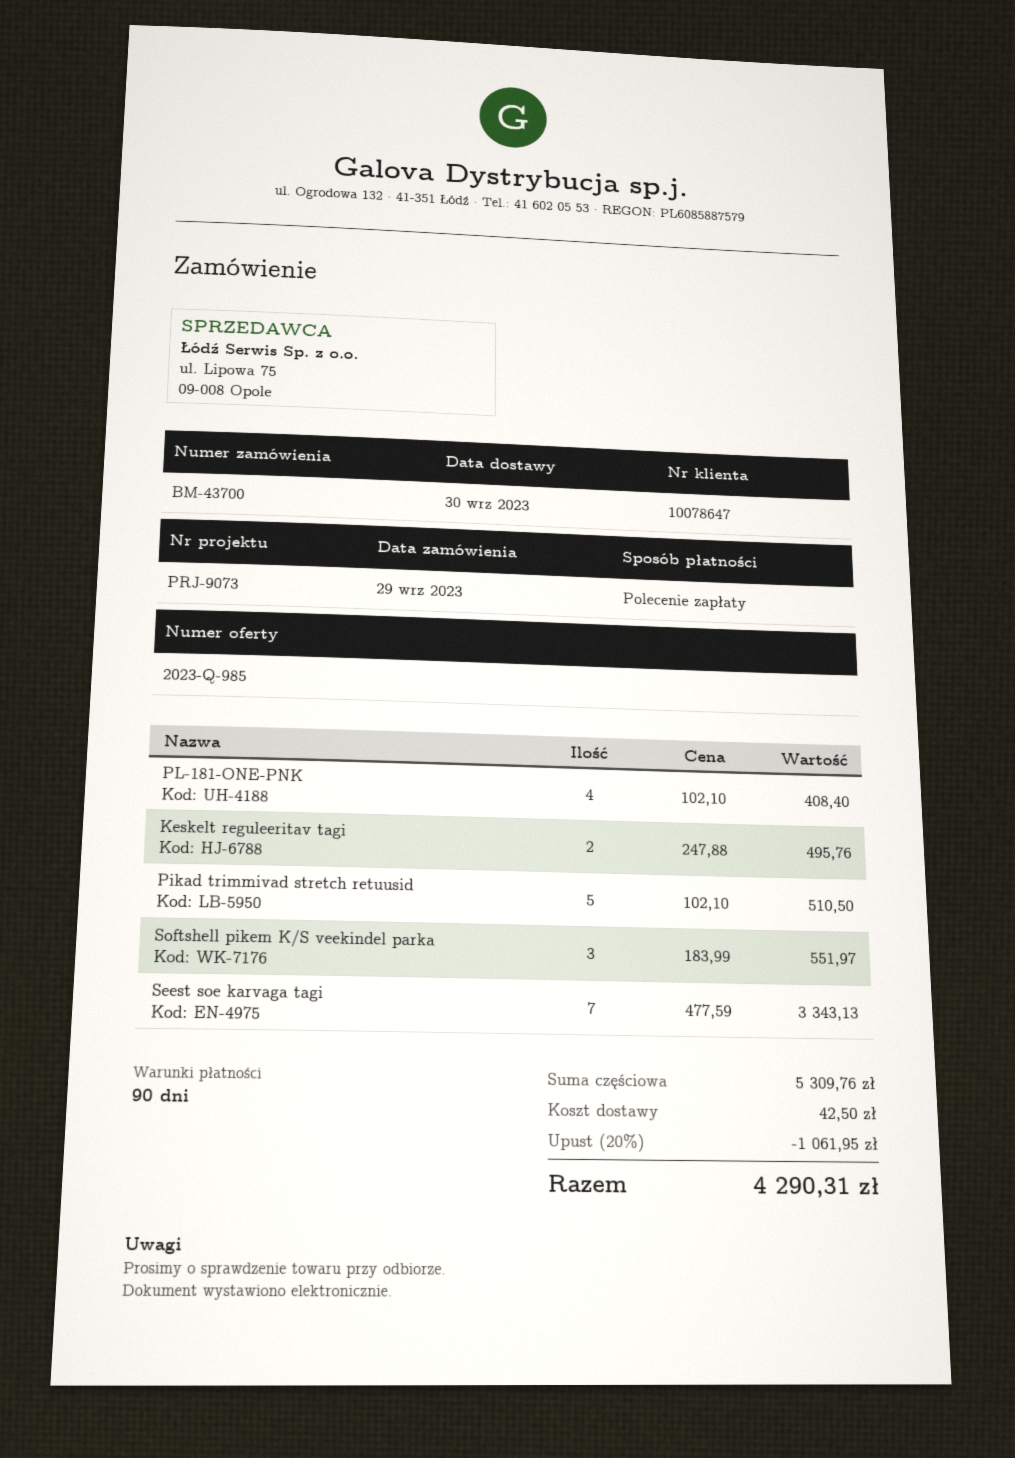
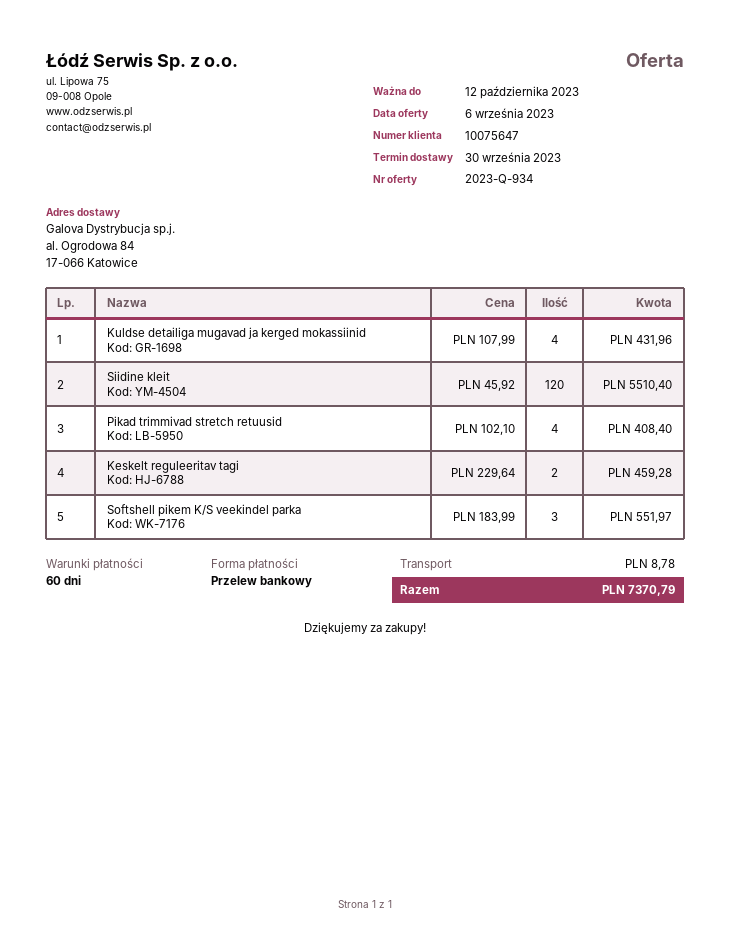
quote number: 2023-Q-985 -> 2023-Q-934
payment terms: 90 days -> 60 days
customer number: 10078647 -> 10075647
payment method: direct debit -> bank transfer
PL-181-ONE-PNK: 4 x 102.10 = 408.40 -> none
Keskelt reguleeritav tagi: 2 x 247.88 = 495.76 -> 2 x 229.64 = 459.28
Pikad trimmivad stretch retuusid: 5 x 102.10 = 510.50 -> 4 x 102.10 = 408.40
Seest soe karvaga tagi: 7 x 477.59 = 3343.13 -> none
Kuldse detailiga mugavad ja kerged mokassiinid: none -> 4 x 107.99 = 431.96
Siidine kleit: none -> 120 x 45.92 = 5510.40
discount: 20% = 1061.95 -> none
shipping: 42.50 -> 8.78
total: 4290.31 -> 7370.79

